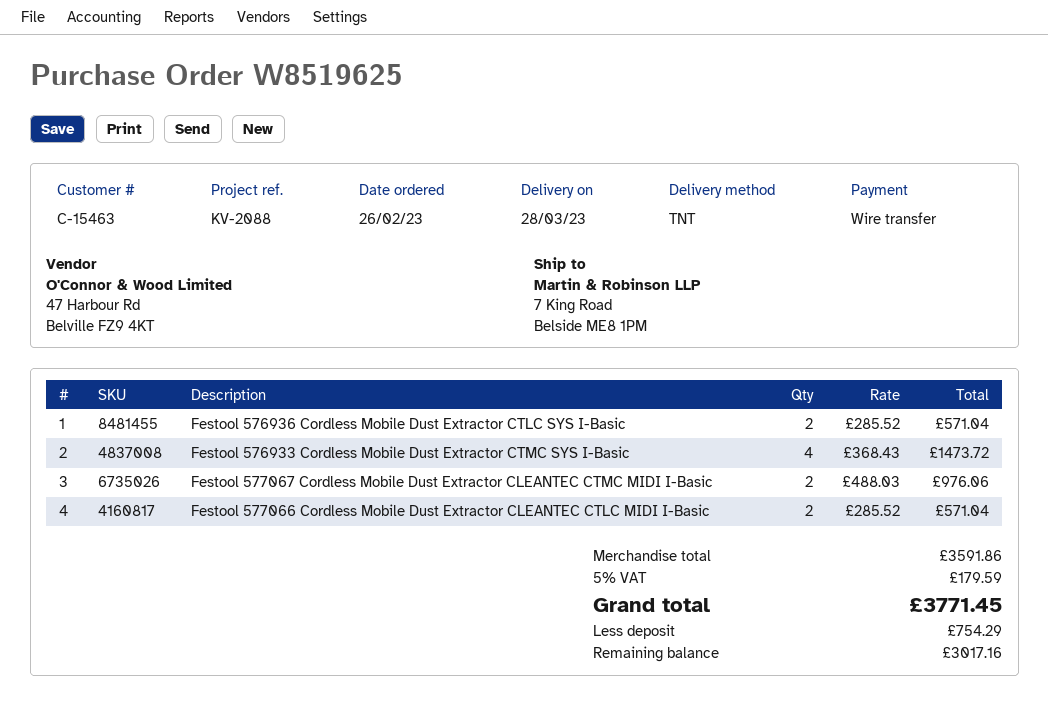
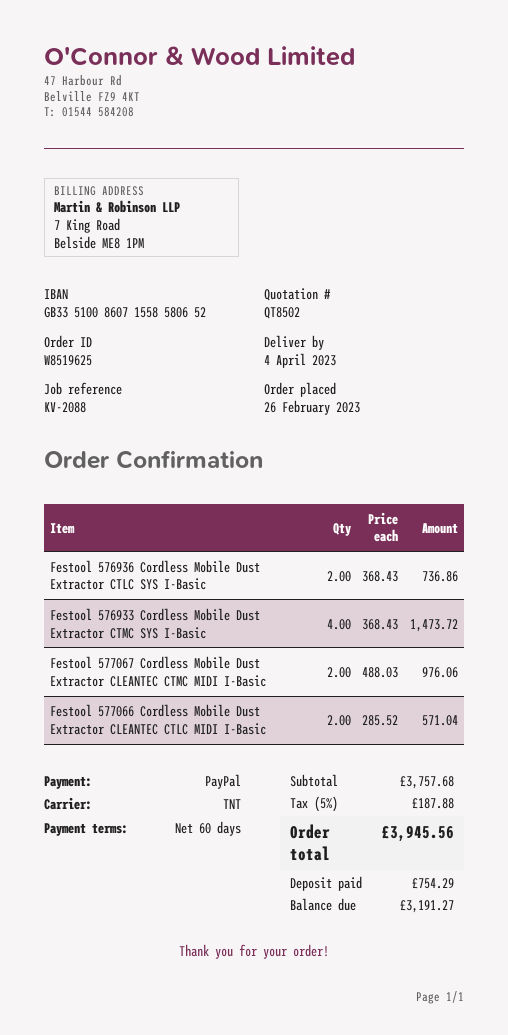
delivery date: 2023-03-28 -> 2023-04-04
payment method: bank transfer -> PayPal
Festool 576936 Cordless Mobile Dust Extractor CTLC SYS I-Basic: 2 x 285.52 = 571.04 -> 2 x 368.43 = 736.86
subtotal: 3591.86 -> 3757.68
tax: 5% = 179.59 -> 5% = 187.88
total: 3771.45 -> 3945.56
balance: 3017.16 -> 3191.27

